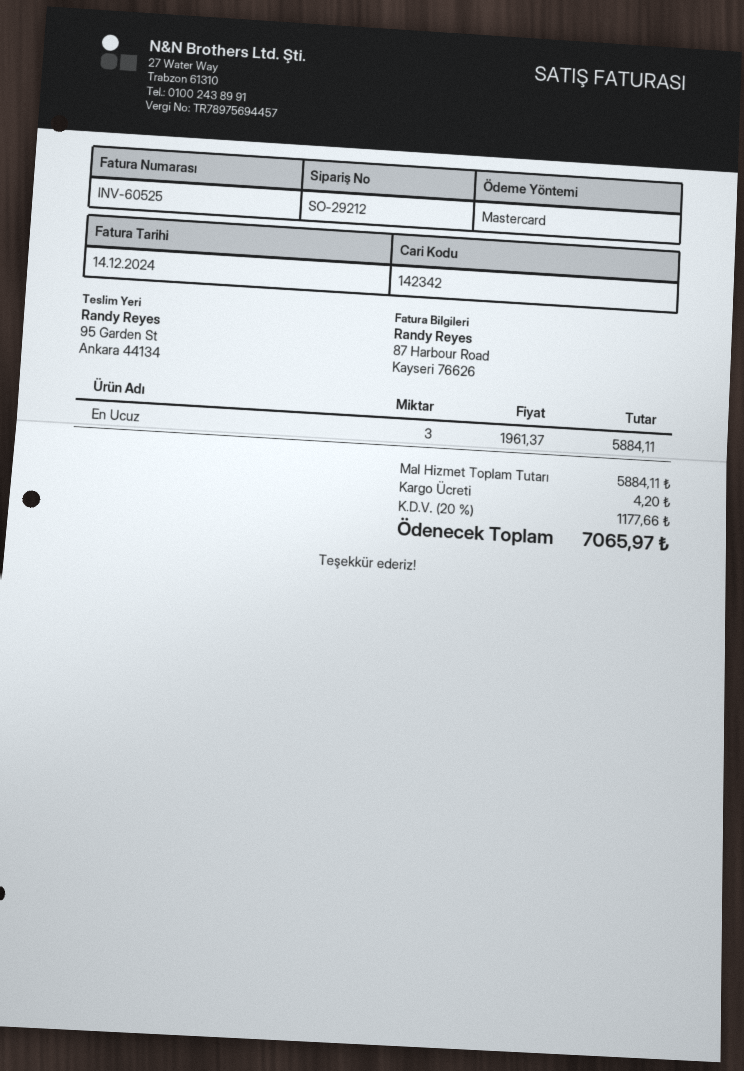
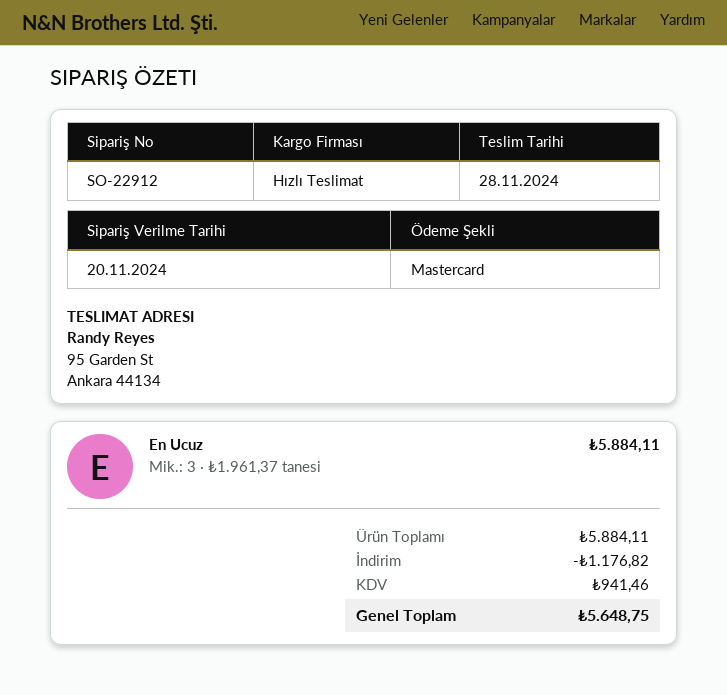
order number: SO-29212 -> SO-22912
discount: none -> 1176.82
shipping: 4.20 -> none
tax: 1177.66 -> 941.46
total: 7065.97 -> 5648.75

